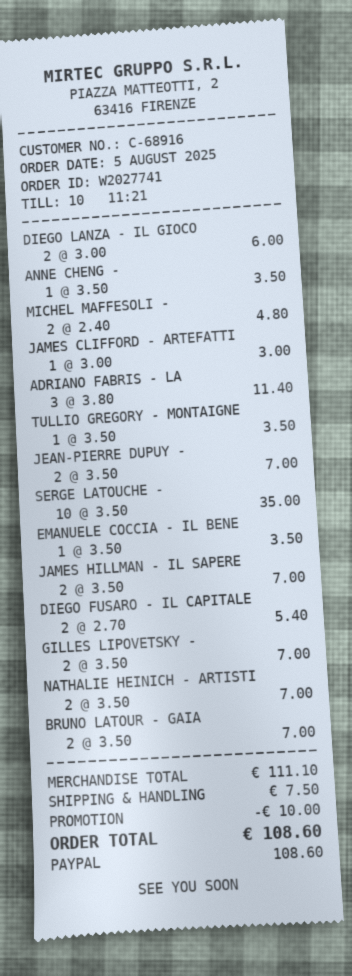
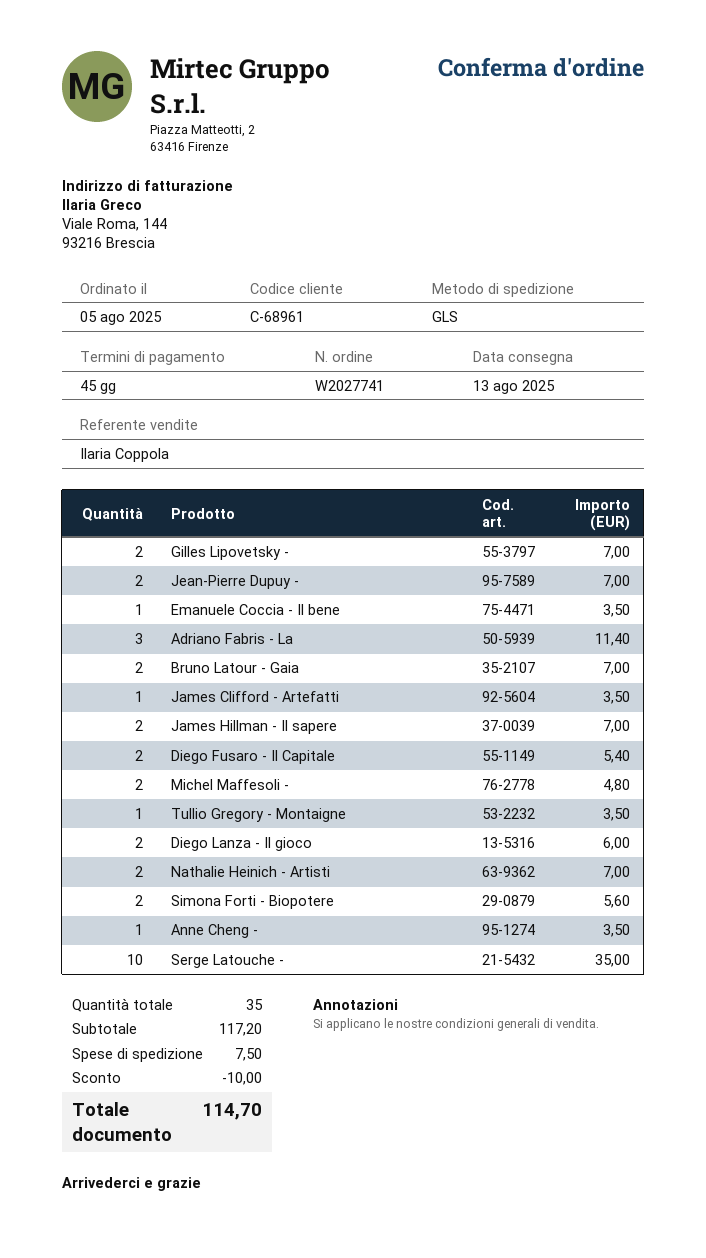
customer number: C-68916 -> C-68961
JAMES CLIFFORD - ARTEFATTI: 1 for 3.00 -> 1 for 3.50
Simona Forti - Biopotere: none -> 2 for 5.60
subtotal: 111.10 -> 117.20
total: 108.60 -> 114.70

